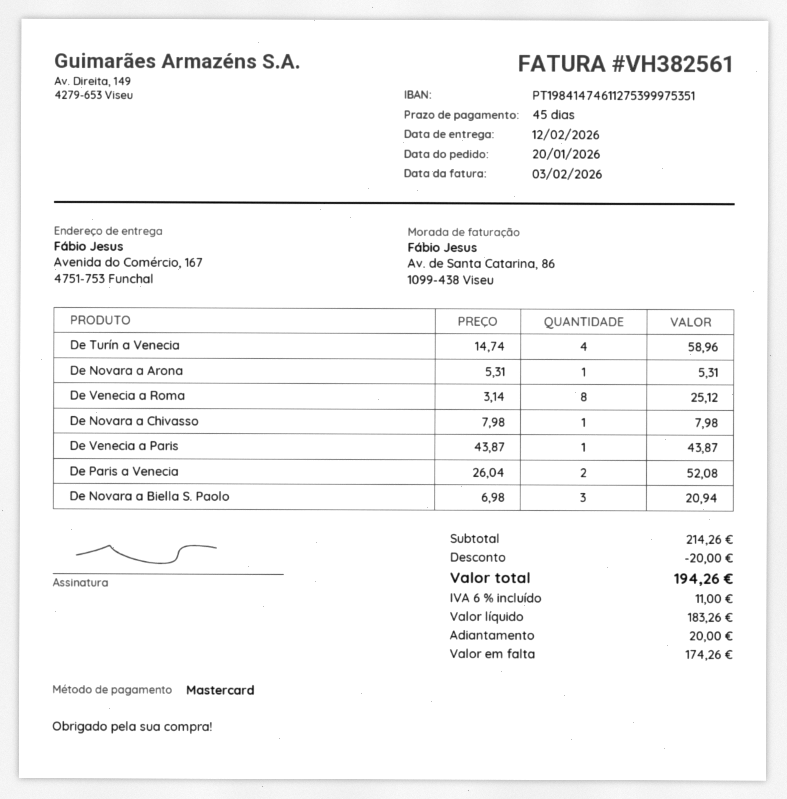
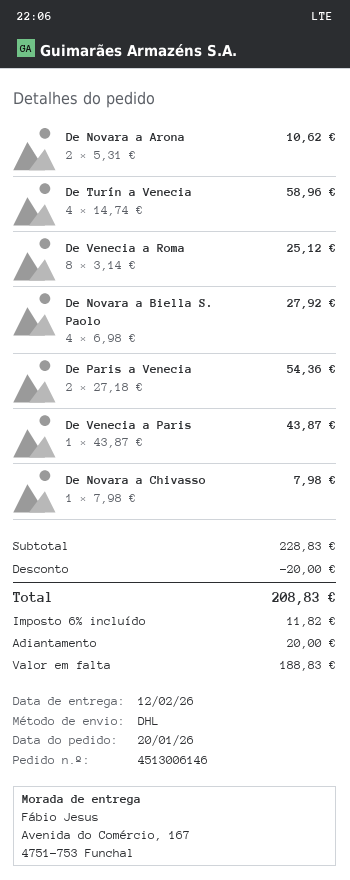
De Novara a Arona: 1 x 5.31 = 5.31 -> 2 x 5.31 = 10.62
De Paris a Venecia: 2 x 26.04 = 52.08 -> 2 x 27.18 = 54.36
De Novara a Biella S. Paolo: 3 x 6.98 = 20.94 -> 4 x 6.98 = 27.92
subtotal: 214.26 -> 228.83
tax: 6% = 11.00 -> 6% = 11.82
total: 194.26 -> 208.83
balance: 174.26 -> 188.83

